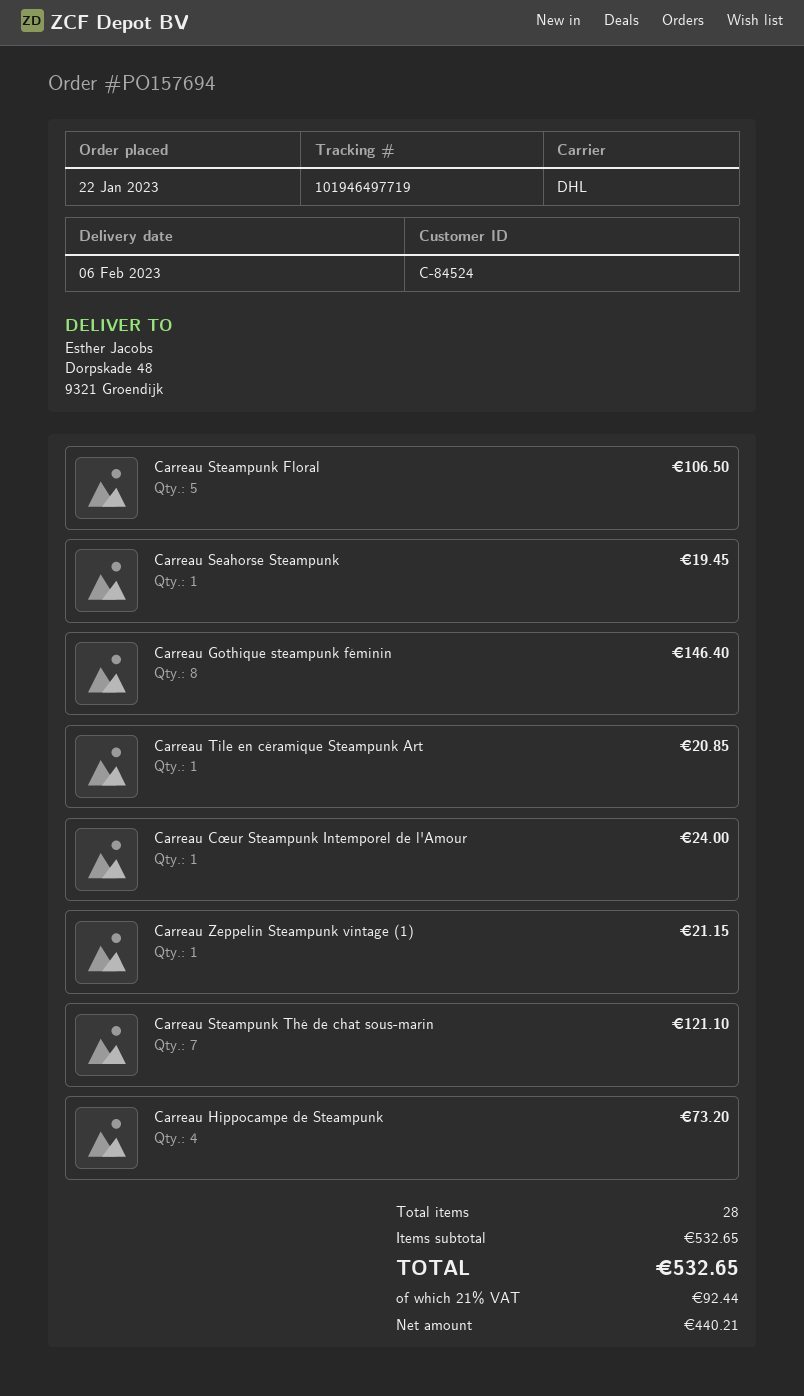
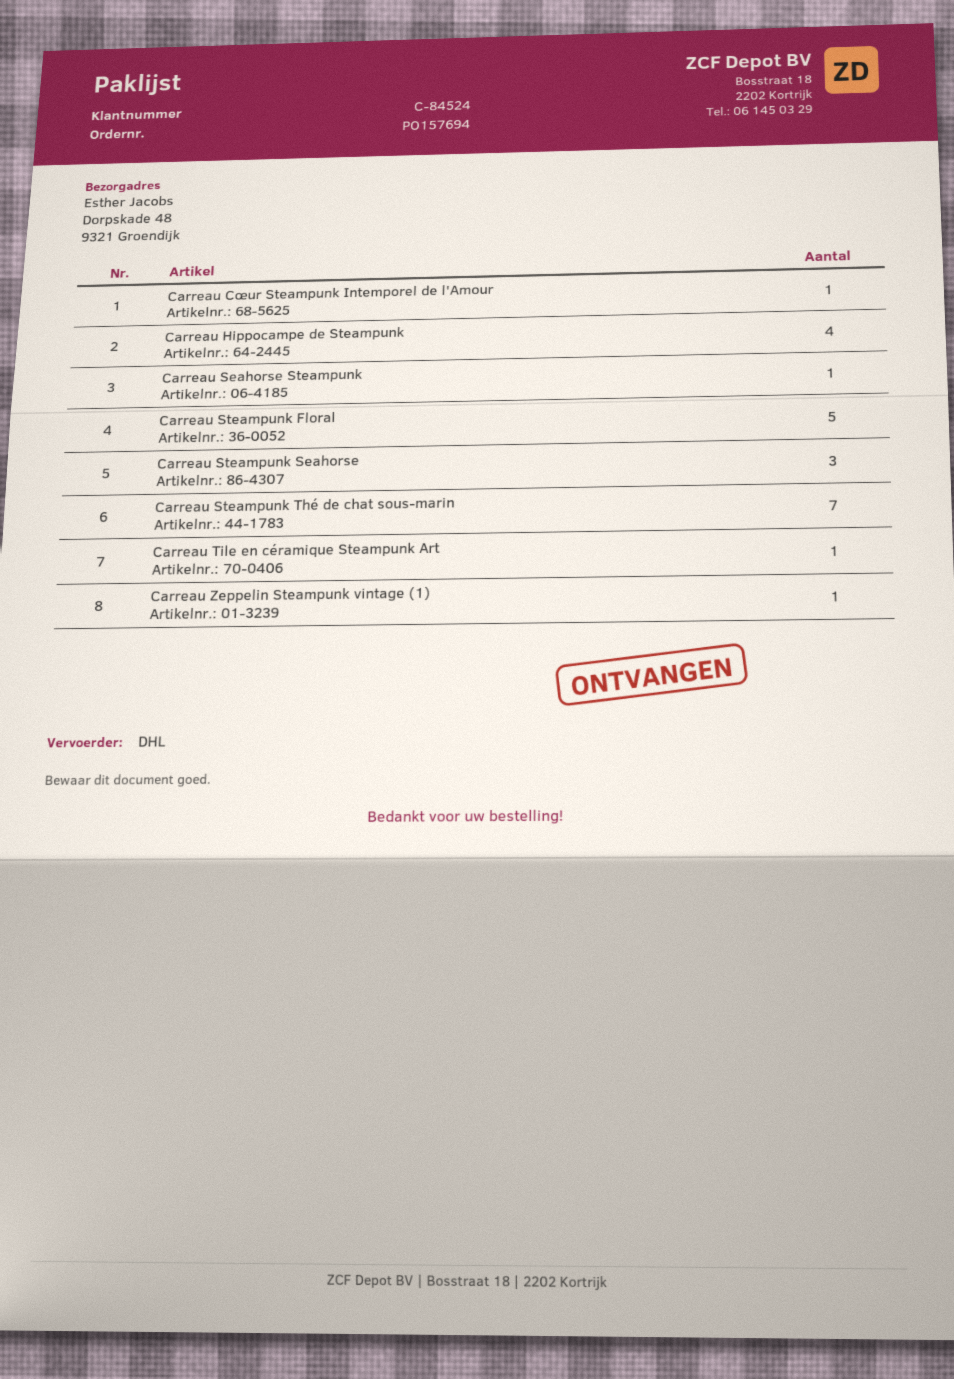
Carreau Gothique steampunk féminin: 8 -> none
Carreau Steampunk Seahorse: none -> 3

